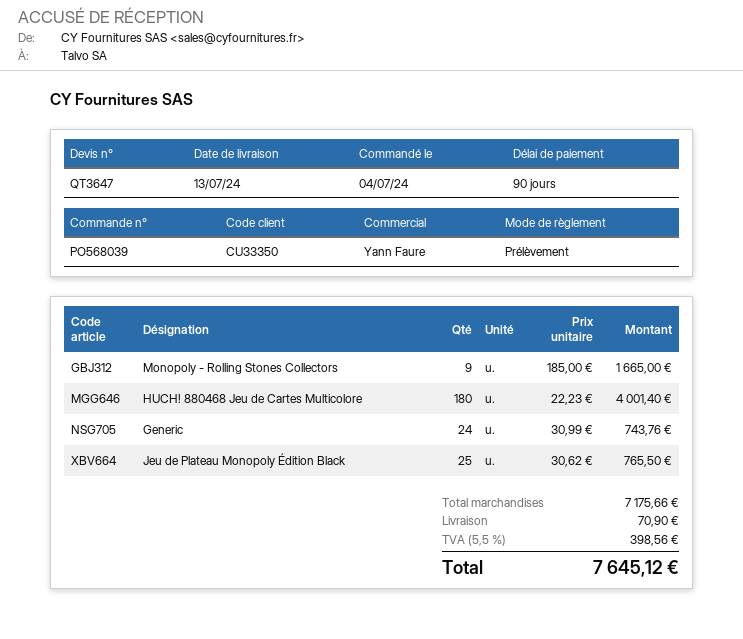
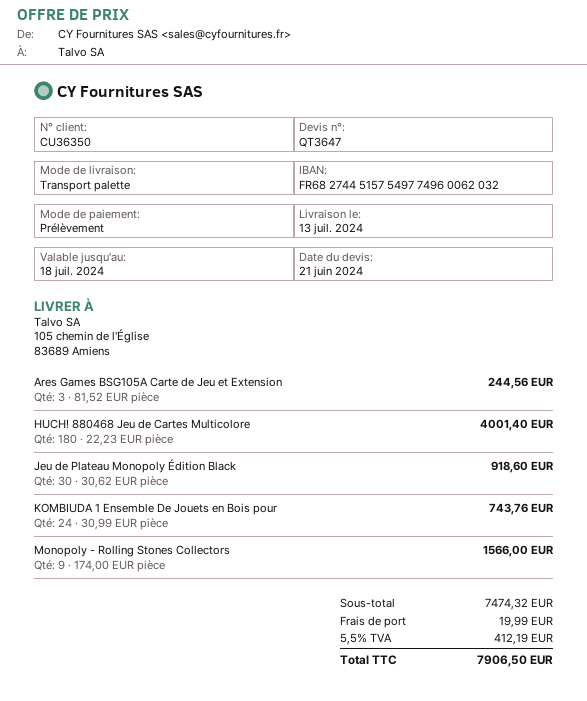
customer number: CU33350 -> CU36350
Monopoly - Rolling Stones Collectors: 9 x 185.00 = 1665.00 -> 9 x 174.00 = 1566.00
Generic: 24 x 30.99 = 743.76 -> none
Jeu de Plateau Monopoly Édition Black: 25 x 30.62 = 765.50 -> 30 x 30.62 = 918.60
Ares Games BSG105A Carte de Jeu et Extension: none -> 3 x 81.52 = 244.56
KOMBIUDA 1 Ensemble De Jouets en Bois pour: none -> 24 x 30.99 = 743.76
subtotal: 7175.66 -> 7474.32
shipping: 70.90 -> 19.99
tax: 5.5% = 398.56 -> 5.5% = 412.19
total: 7645.12 -> 7906.50

